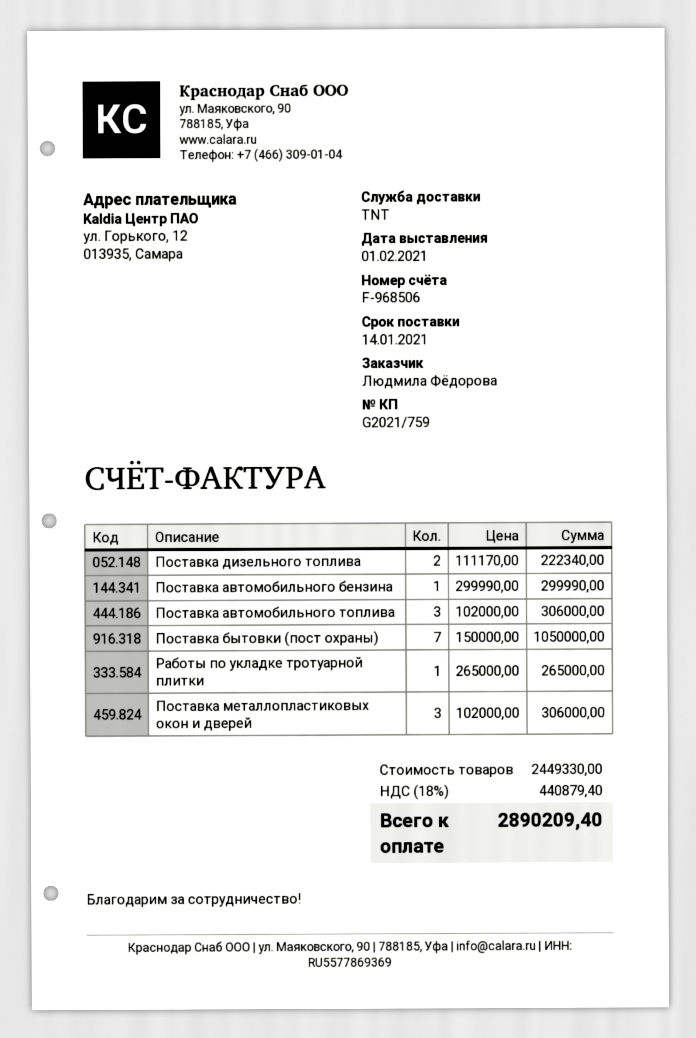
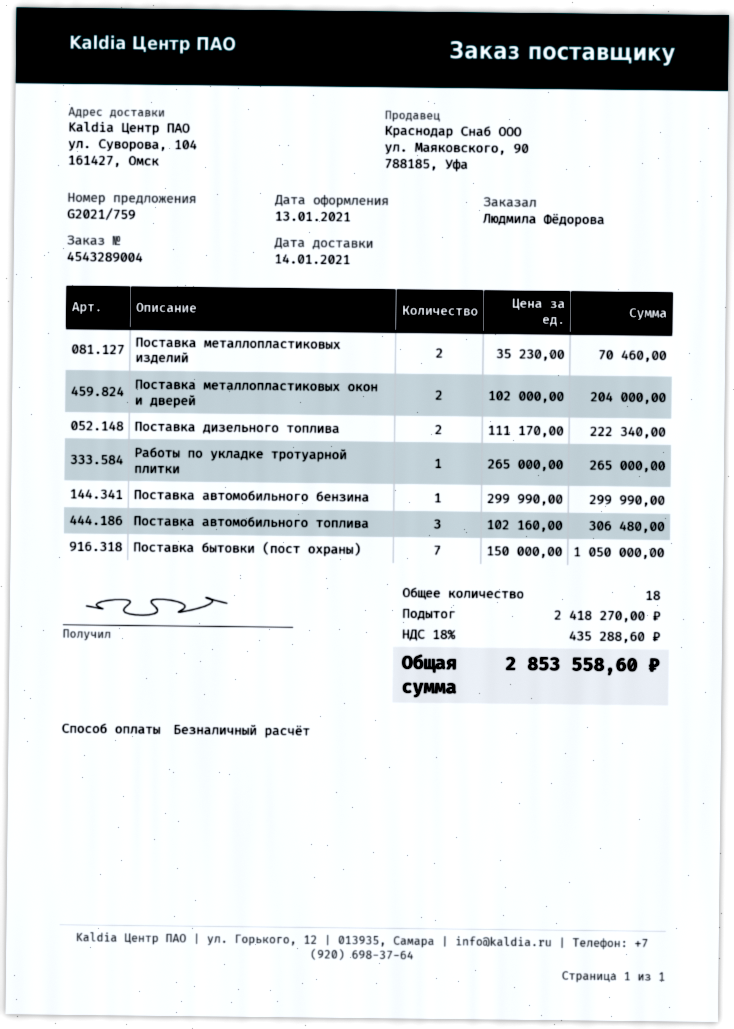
Поставка автомобильного топлива: 3 x 102000.00 = 306000.00 -> 3 x 102160.00 = 306480.00
Поставка металлопластиковых окон и дверей: 3 x 102000.00 = 306000.00 -> 2 x 102000.00 = 204000.00
Поставка металлопластиковых изделий: none -> 2 x 35230.00 = 70460.00
subtotal: 2449330.00 -> 2418270.00
tax: 18% = 440879.40 -> 18% = 435288.60
total: 2890209.40 -> 2853558.60

